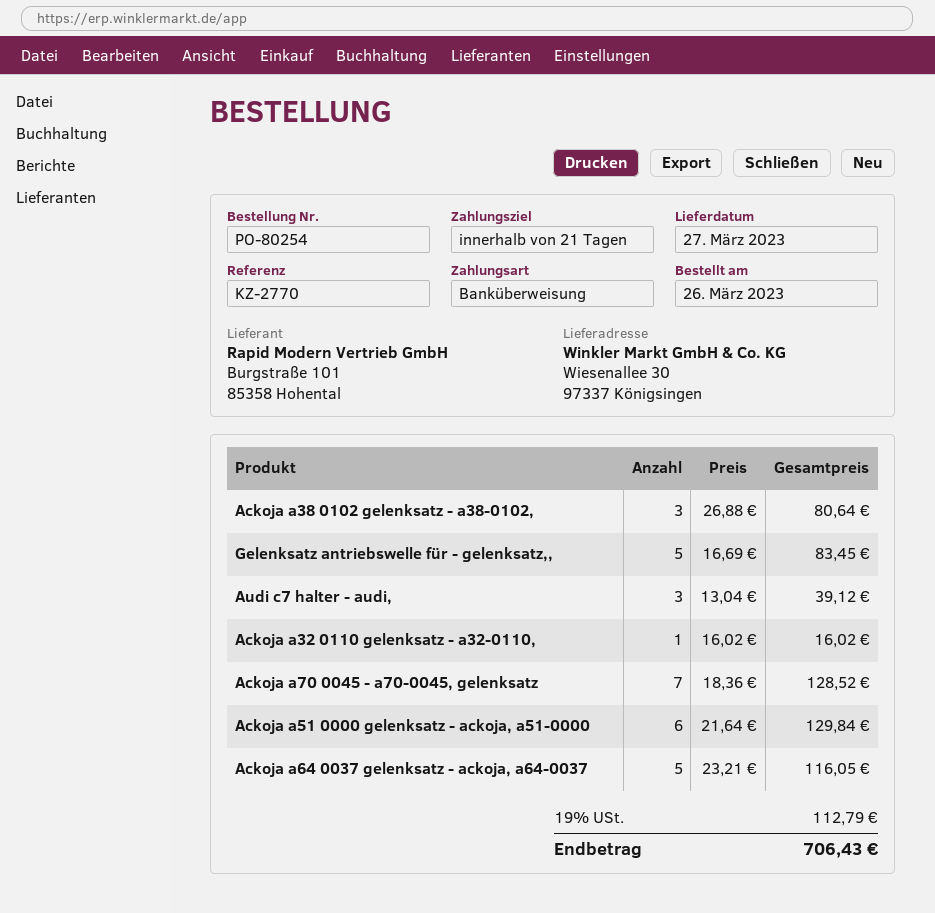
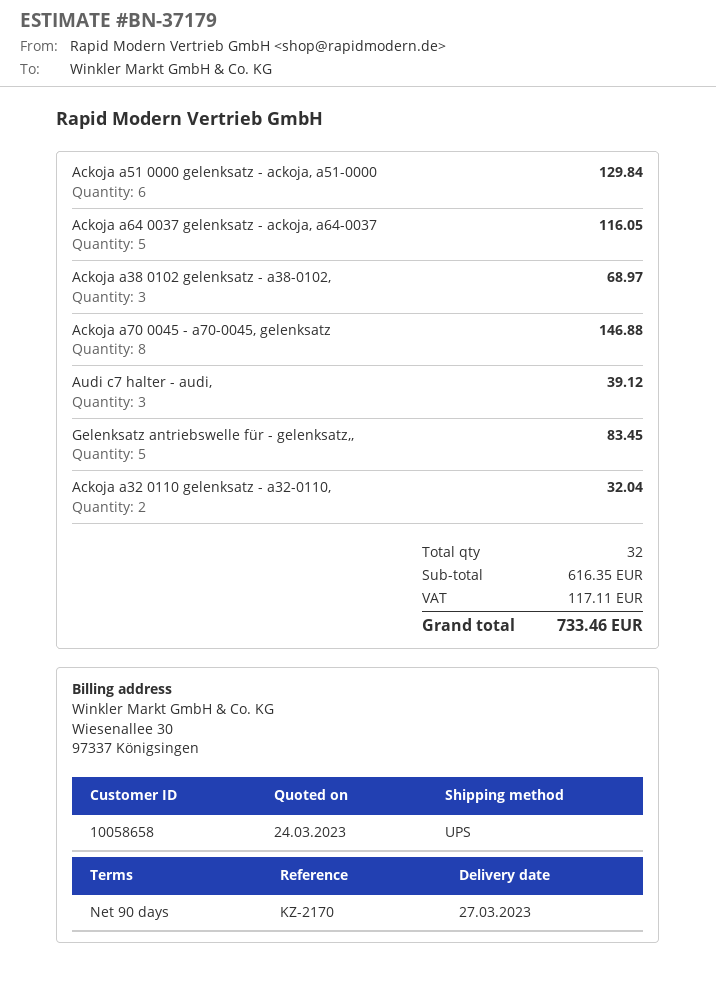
payment terms: 21 days -> 90 days
reference: KZ-2770 -> KZ-2170
Ackoja a38 0102 gelenksatz - a38-0102,: 3 for 80.64 -> 3 for 68.97
Ackoja a32 0110 gelenksatz - a32-0110,: 1 for 16.02 -> 2 for 32.04
Ackoja a70 0045 - a70-0045, gelenksatz: 7 for 128.52 -> 8 for 146.88
tax: 112.79 -> 117.11
total: 706.43 -> 733.46

